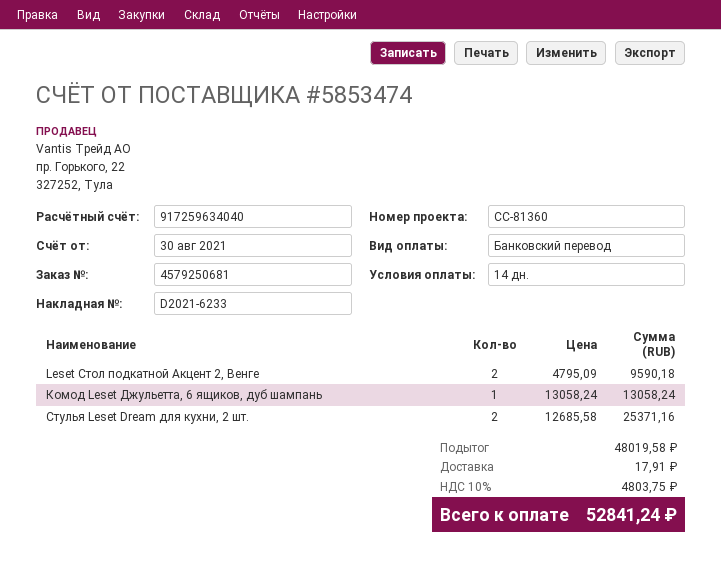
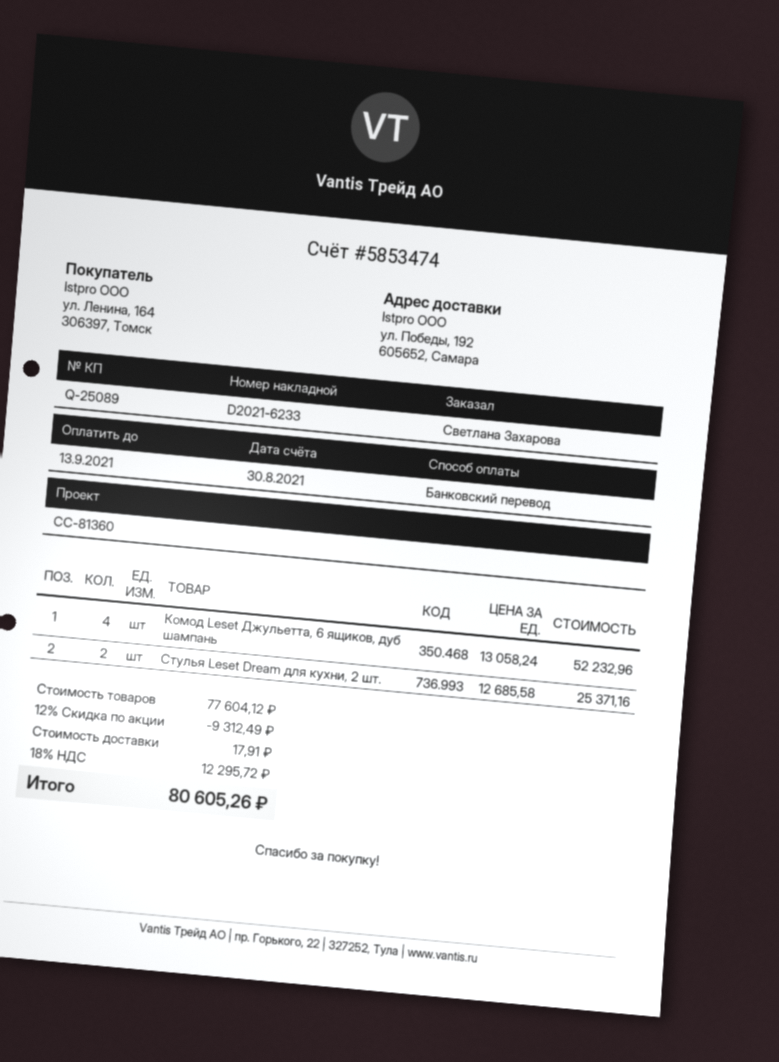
Leset Стол подкатной Акцент 2, Венге: 2 x 4795.09 = 9590.18 -> none
Комод Leset Джульетта, 6 ящиков, дуб шампань: 1 x 13058.24 = 13058.24 -> 4 x 13058.24 = 52232.96
subtotal: 48019.58 -> 77604.12
discount: none -> 12% = 9312.49
tax: 10% = 4803.75 -> 18% = 12295.72
total: 52841.24 -> 80605.26

